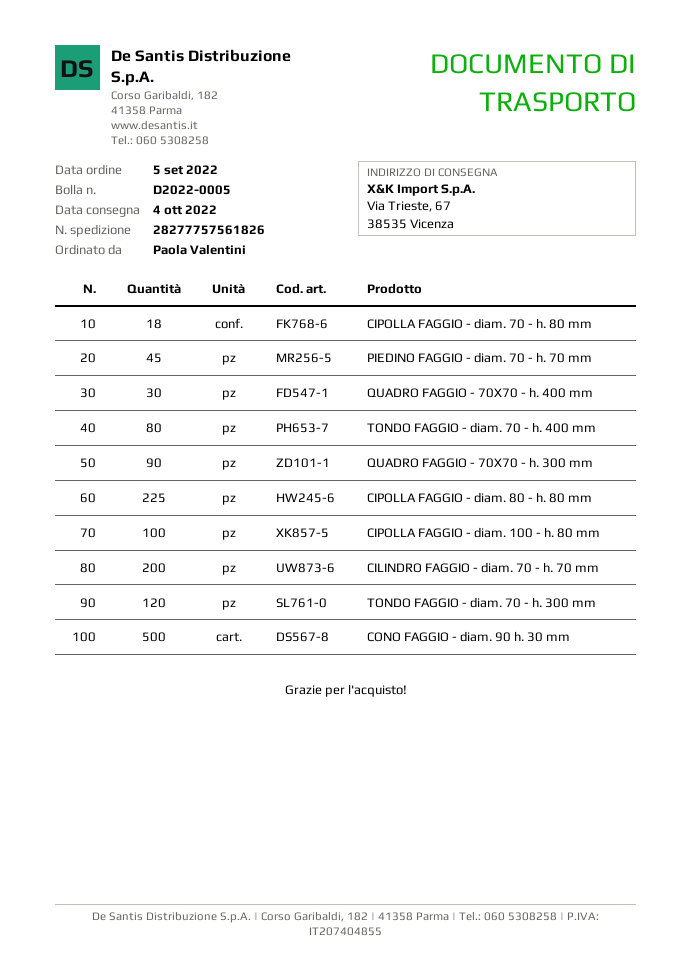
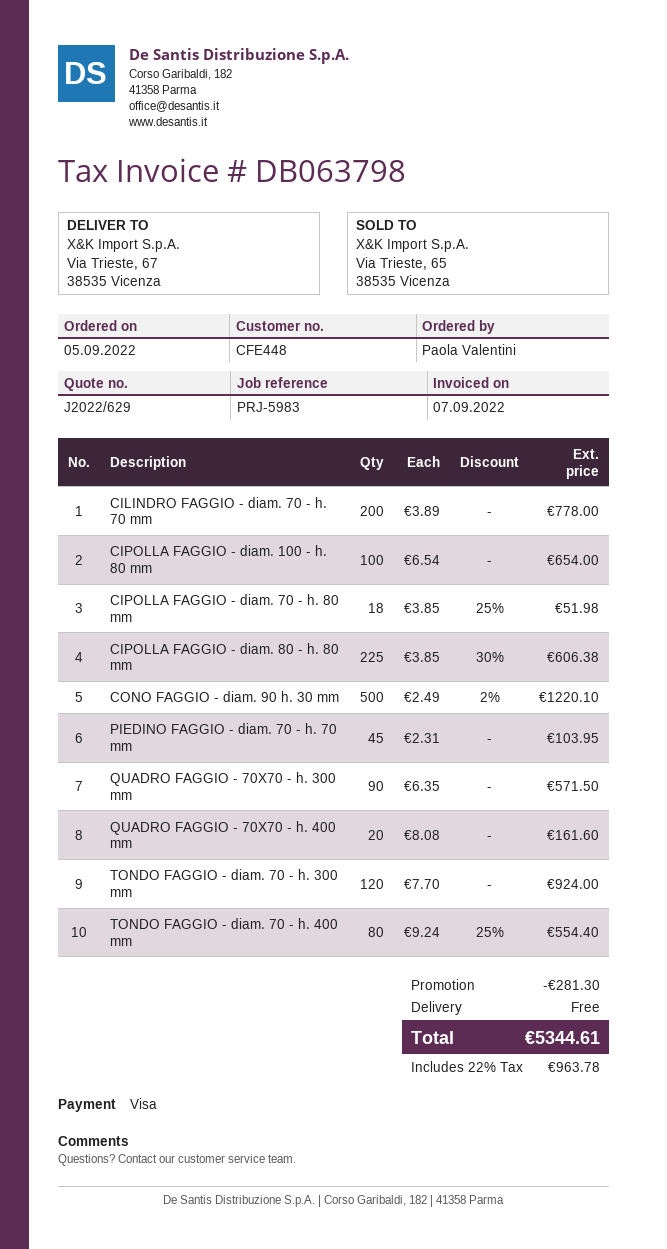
QUADRO FAGGIO - 70X70 - h. 400 mm: 30 -> 20

